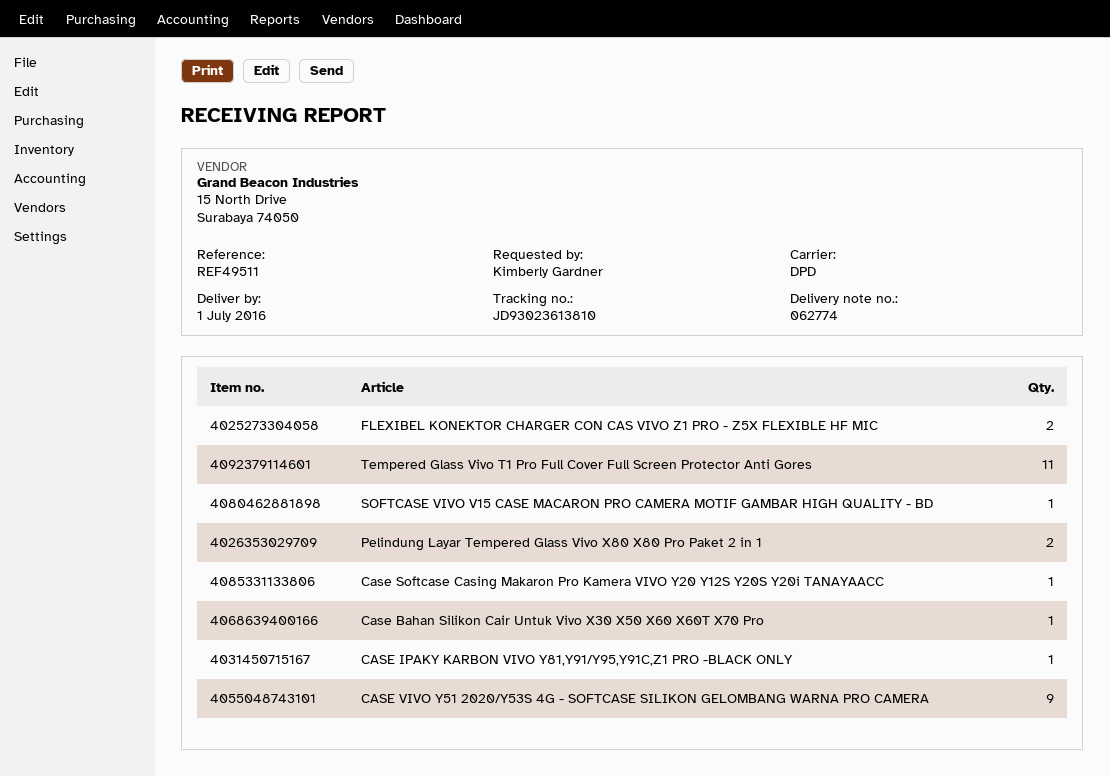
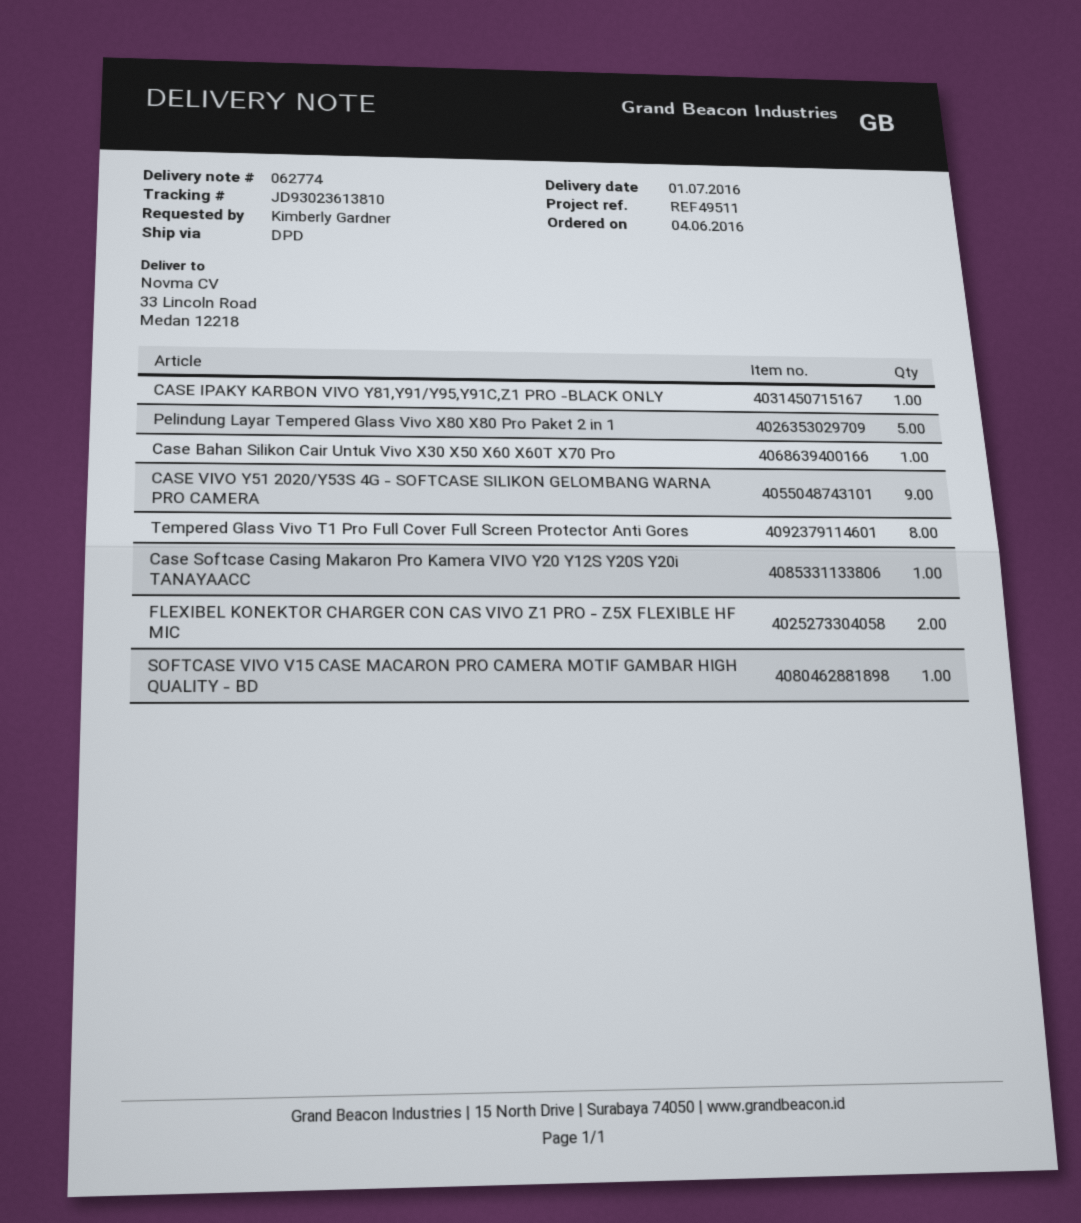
Tempered Glass Vivo T1 Pro Full Cover Full Screen Protector Anti Gores: 11 -> 8
Pelindung Layar Tempered Glass Vivo X80 X80 Pro Paket 2 in 1: 2 -> 5

